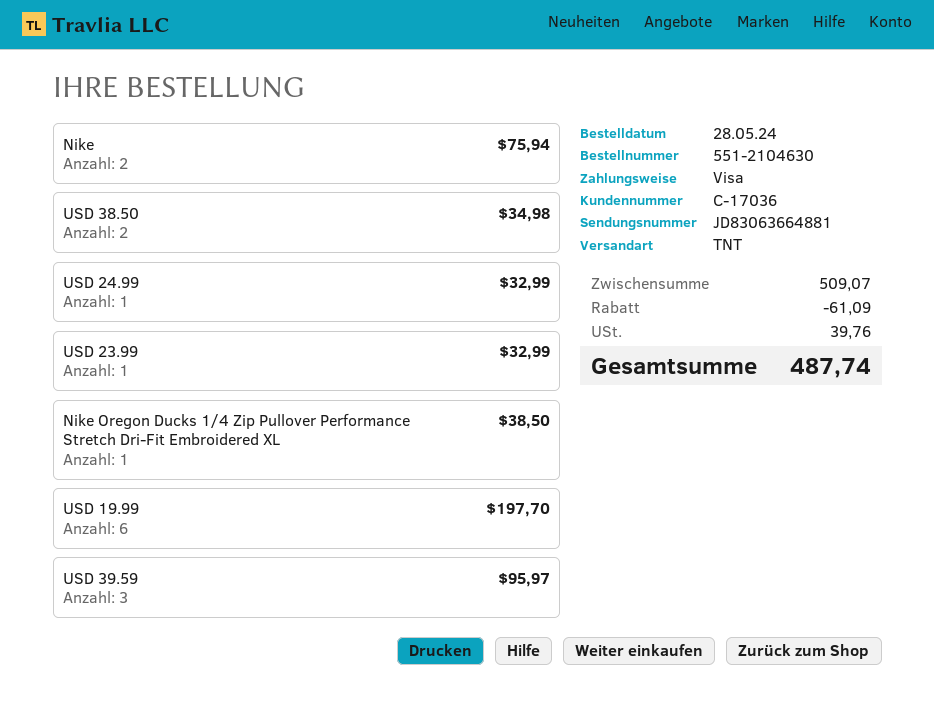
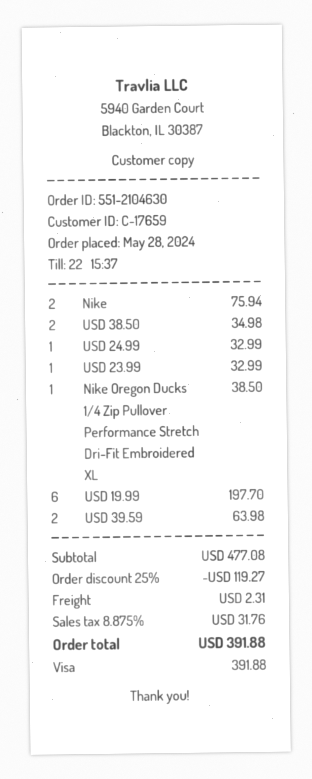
customer number: C-17036 -> C-17659
USD 39.59: 3 for 95.97 -> 2 for 63.98
subtotal: 509.07 -> 477.08
discount: 61.09 -> 119.27
shipping: none -> 2.31
tax: 39.76 -> 31.76
total: 487.74 -> 391.88

